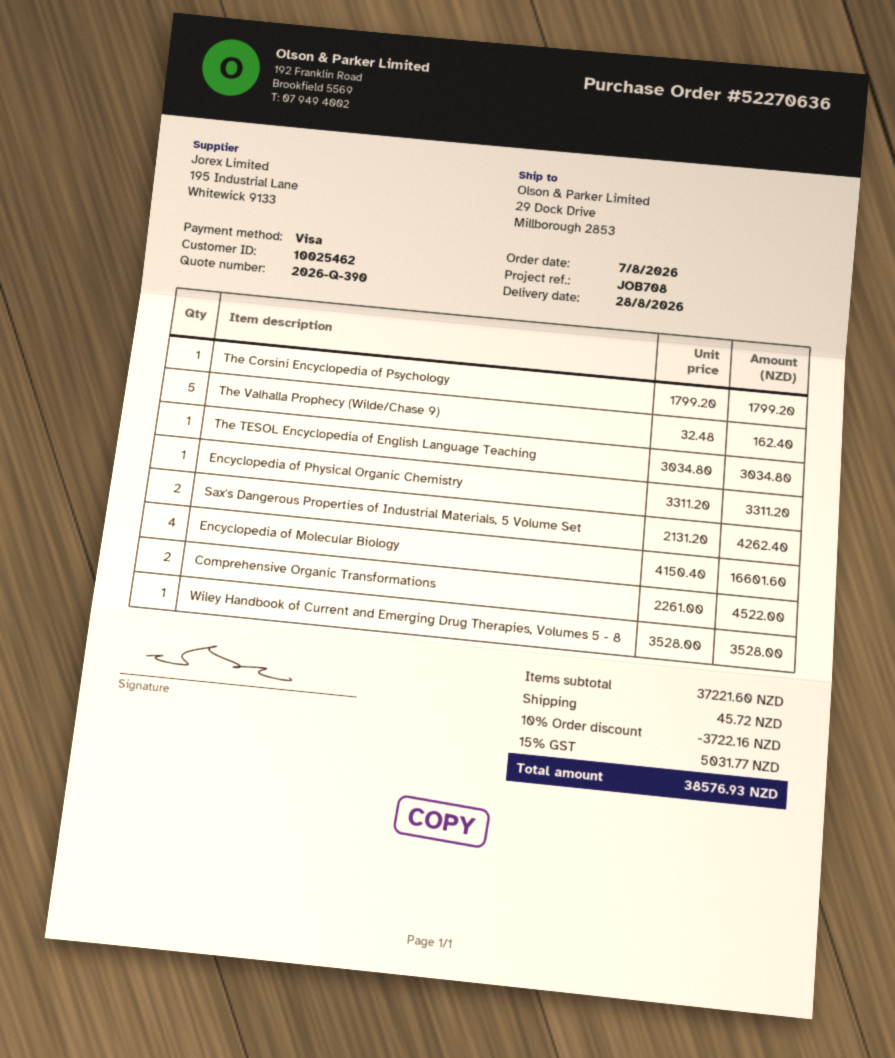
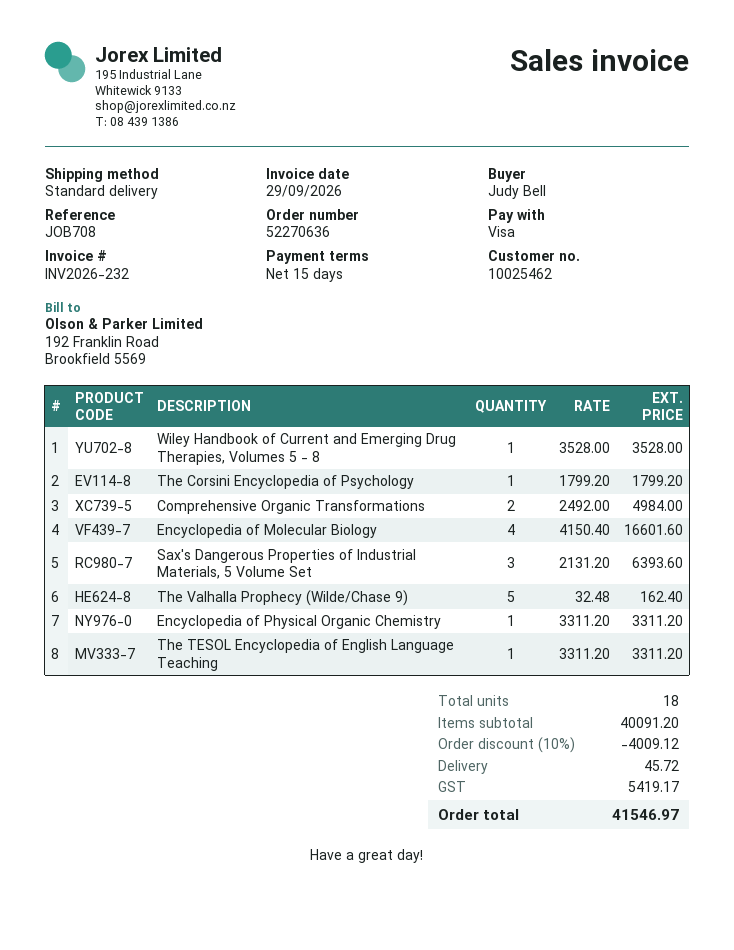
The TESOL Encyclopedia of English Language Teaching: 1 x 3034.80 = 3034.80 -> 1 x 3311.20 = 3311.20
Sax's Dangerous Properties of Industrial Materials, 5 Volume Set: 2 x 2131.20 = 4262.40 -> 3 x 2131.20 = 6393.60
Comprehensive Organic Transformations: 2 x 2261.00 = 4522.00 -> 2 x 2492.00 = 4984.00
subtotal: 37221.60 -> 40091.20
discount: 10% = 3722.16 -> 10% = 4009.12
tax: 5031.77 -> 5419.17
total: 38576.93 -> 41546.97

